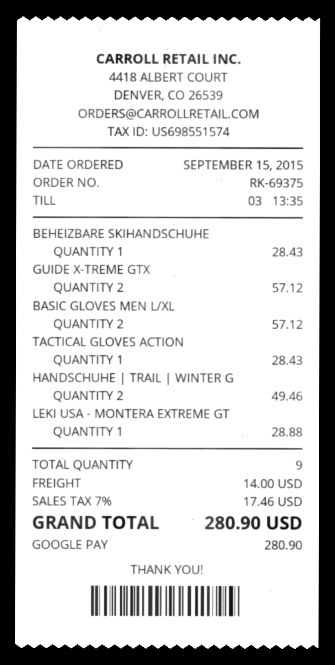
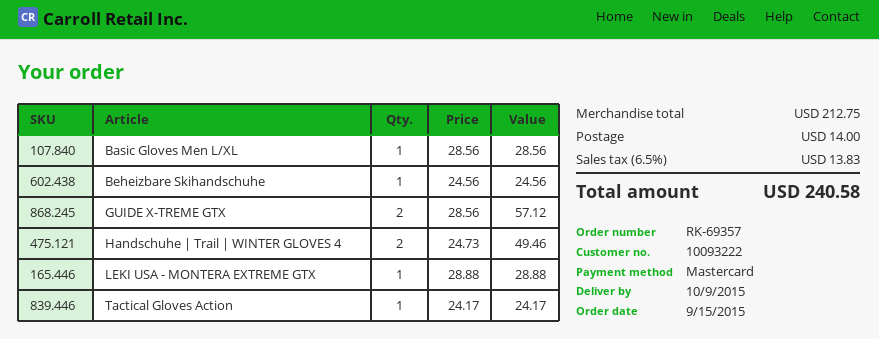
order number: RK-69375 -> RK-69357
payment method: Google Pay -> Mastercard
BEHEIZBARE SKIHANDSCHUHE: 1 for 28.43 -> 1 for 24.56
BASIC GLOVES MEN L/XL: 2 for 57.12 -> 1 for 28.56
TACTICAL GLOVES ACTION: 1 for 28.43 -> 1 for 24.17
tax: 7% = 17.46 -> 6.5% = 13.83
total: 280.90 -> 240.58

